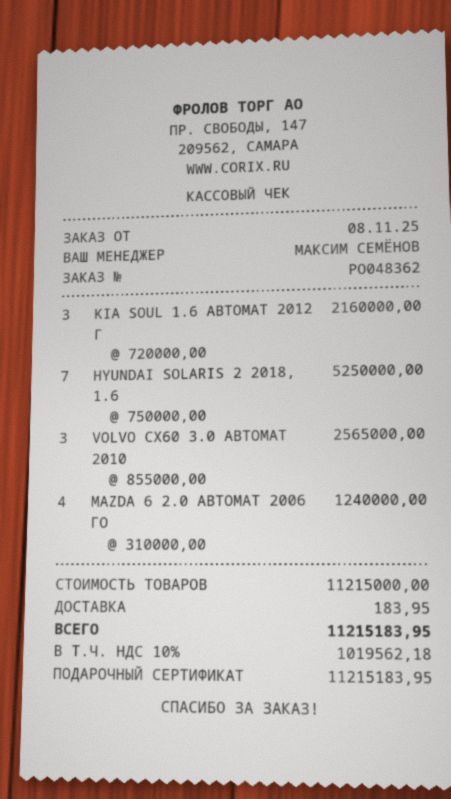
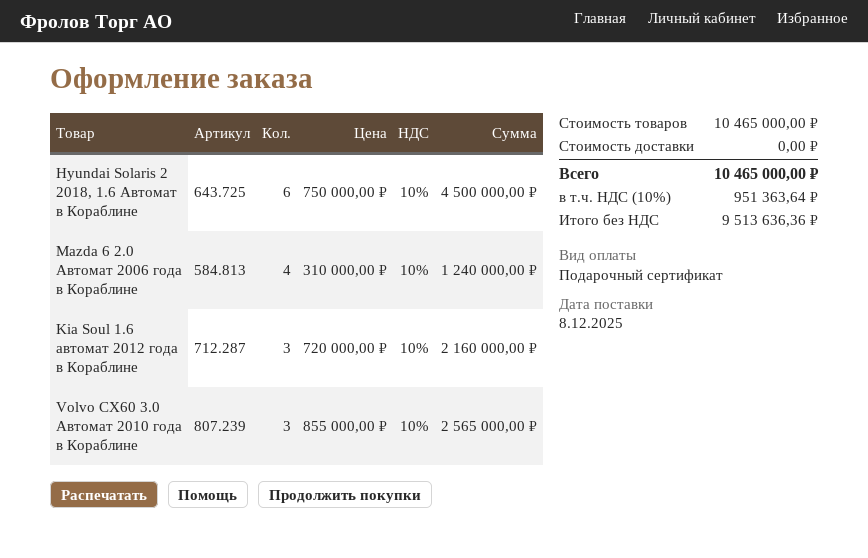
HYUNDAI SOLARIS 2 2018, 1.6: 7 x 750000.00 = 5250000.00 -> 6 x 750000.00 = 4500000.00
subtotal: 11215000.00 -> 10465000.00
shipping: 183.95 -> 0.00
tax: 10% = 1019562.18 -> 10% = 951363.64
total: 11215183.95 -> 10465000.00

